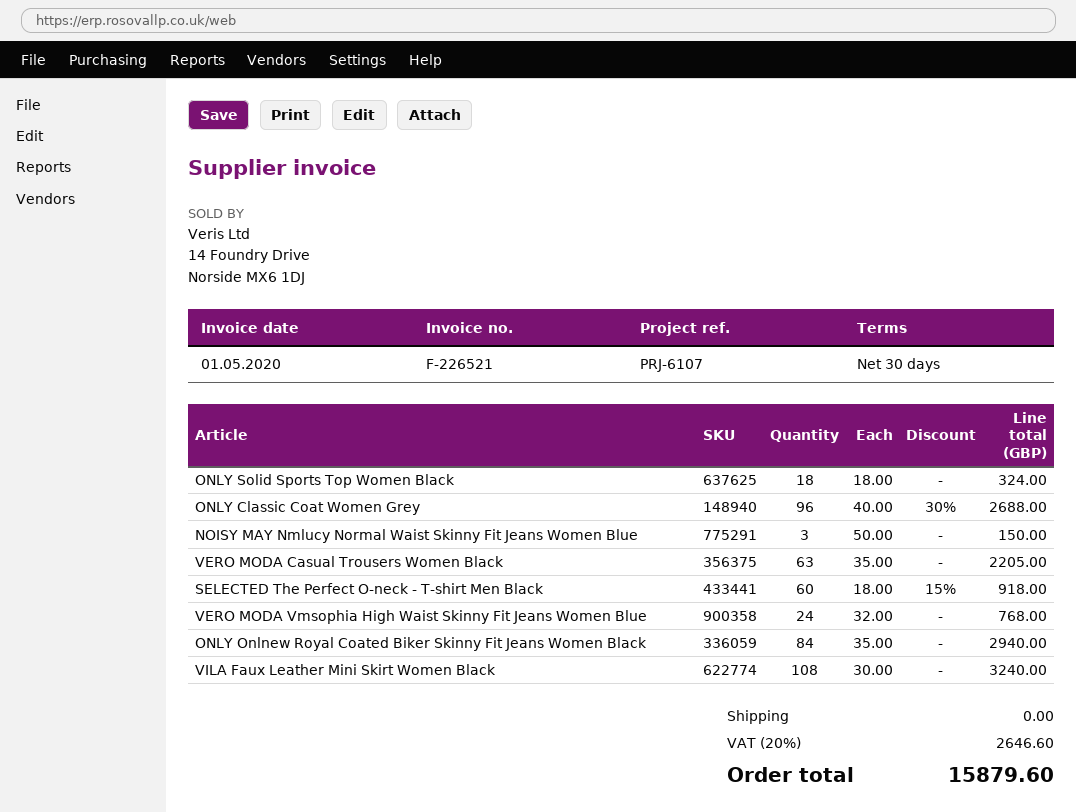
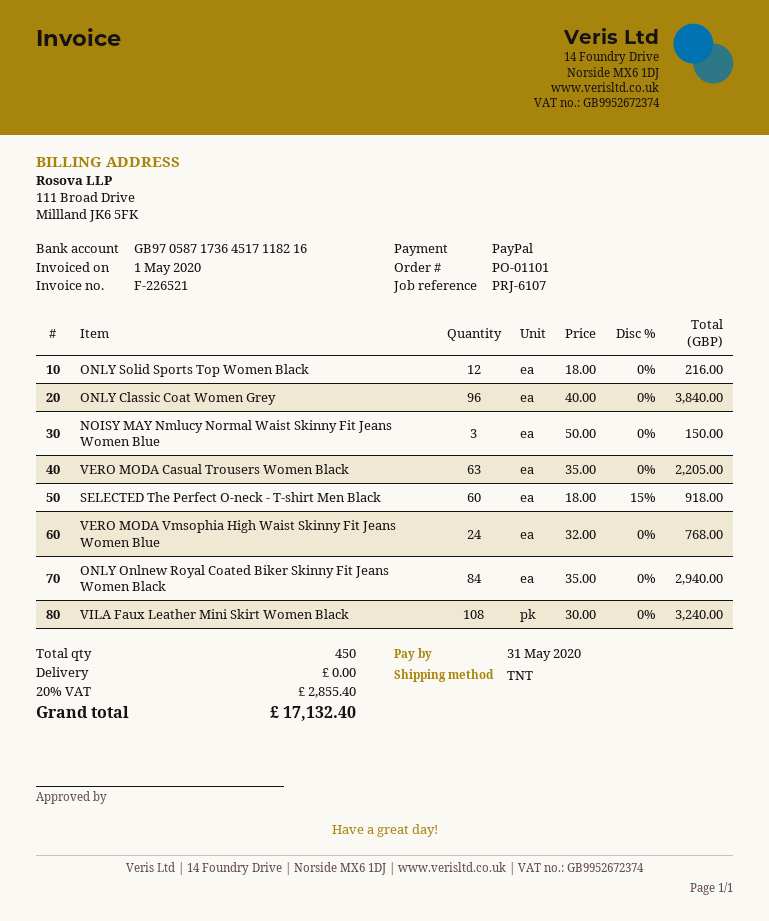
ONLY Solid Sports Top Women Black: 18 x 18.00 = 324.00 -> 12 x 18.00 = 216.00
ONLY Classic Coat Women Grey: 96 x 40.00 - 30% = 2688.00 -> 96 x 40.00 = 3840.00
tax: 20% = 2646.60 -> 20% = 2855.40
total: 15879.60 -> 17132.40

